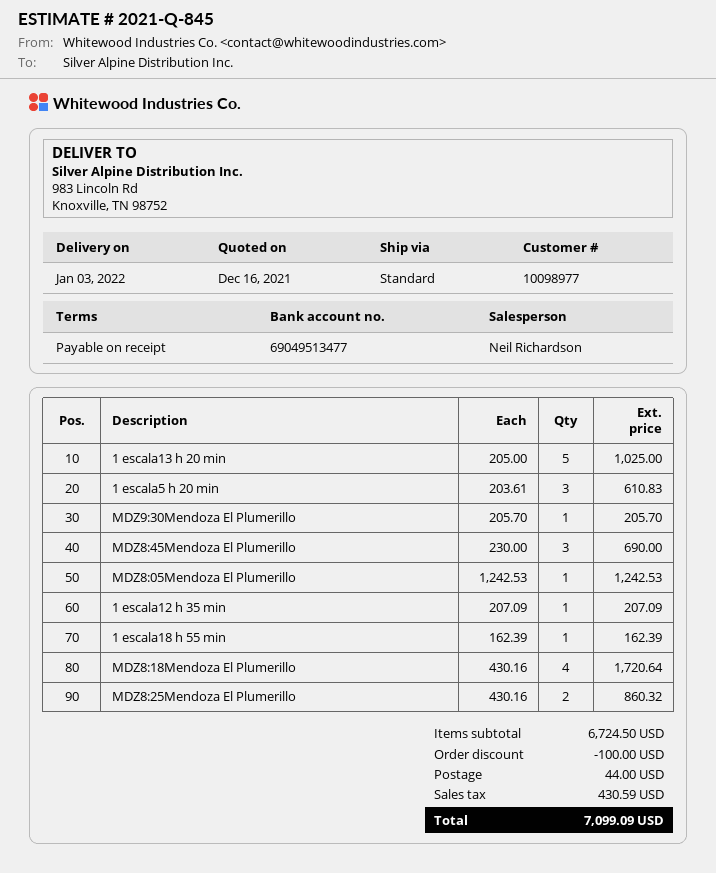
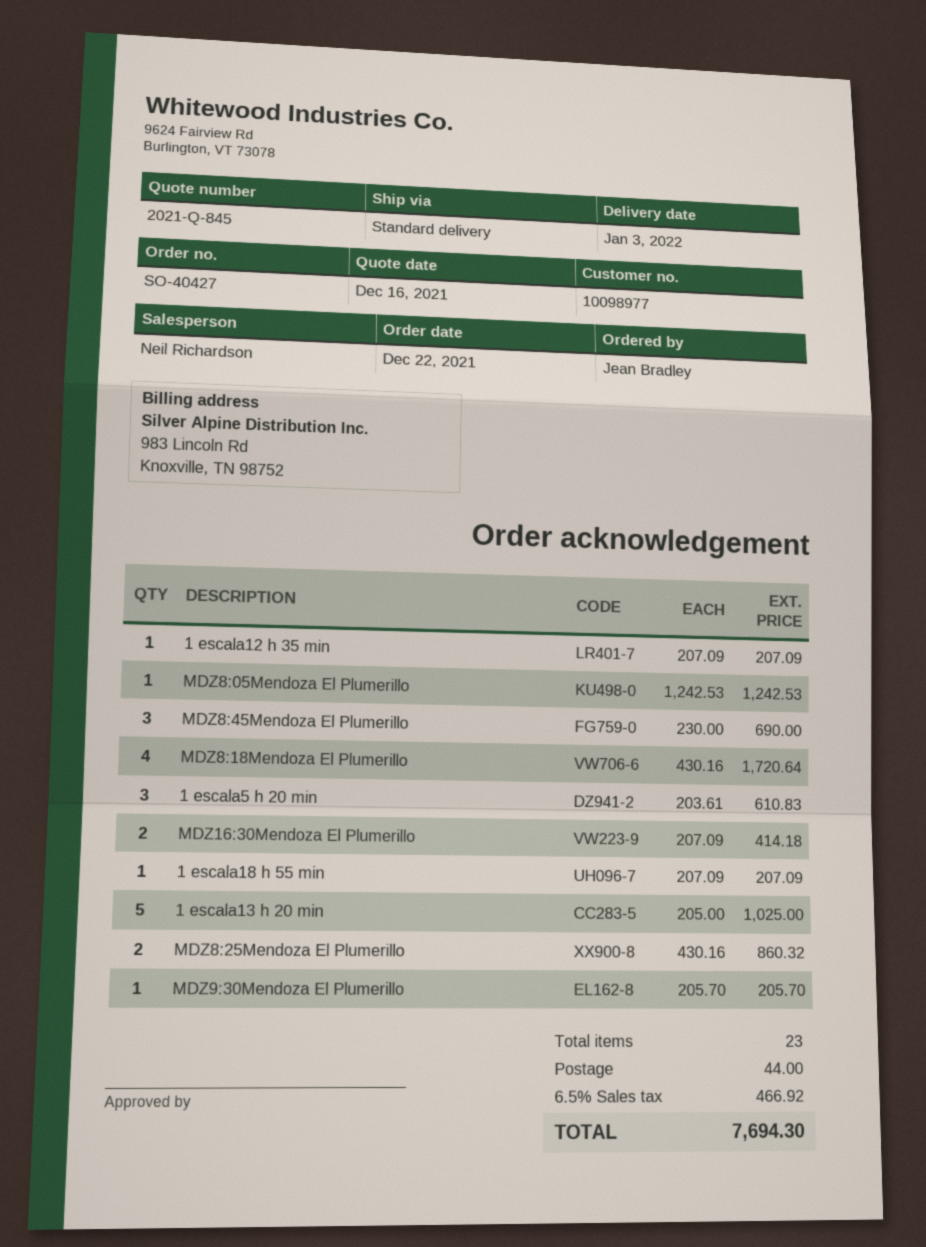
1 escala18 h 55 min: 1 x 162.39 = 162.39 -> 1 x 207.09 = 207.09
MDZ16:30Mendoza El Plumerillo: none -> 2 x 207.09 = 414.18
discount: 100.00 -> none
tax: 430.59 -> 466.92
total: 7099.09 -> 7694.30

